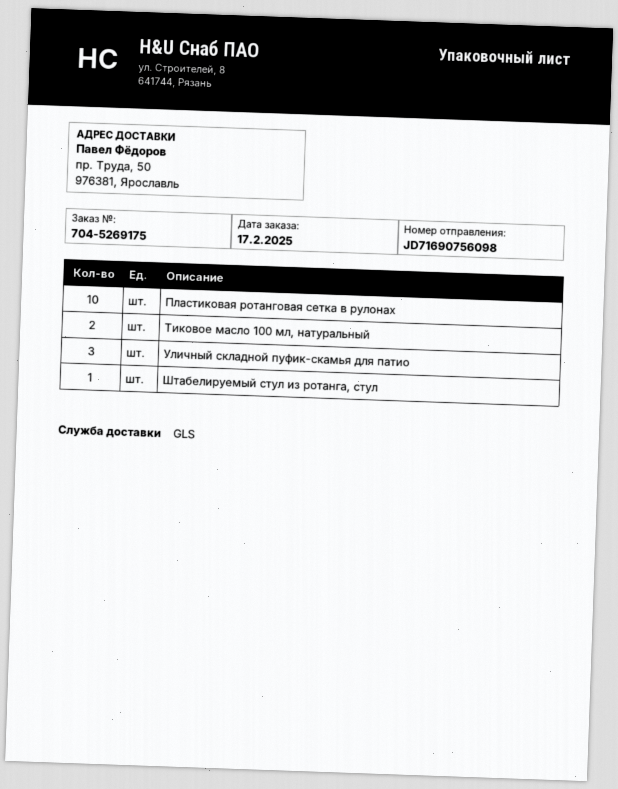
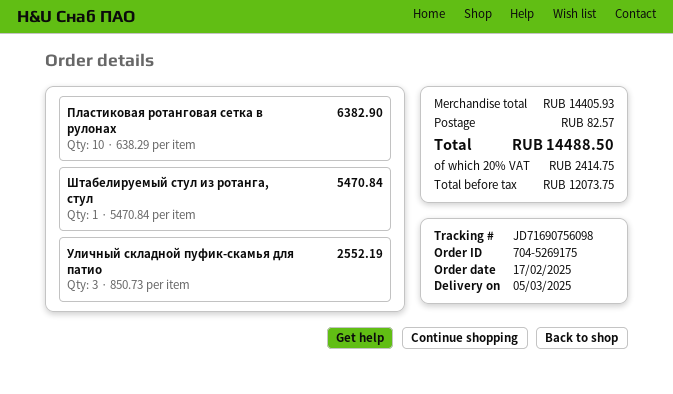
Тиковое масло 100 мл, натуральный: 2 -> none

